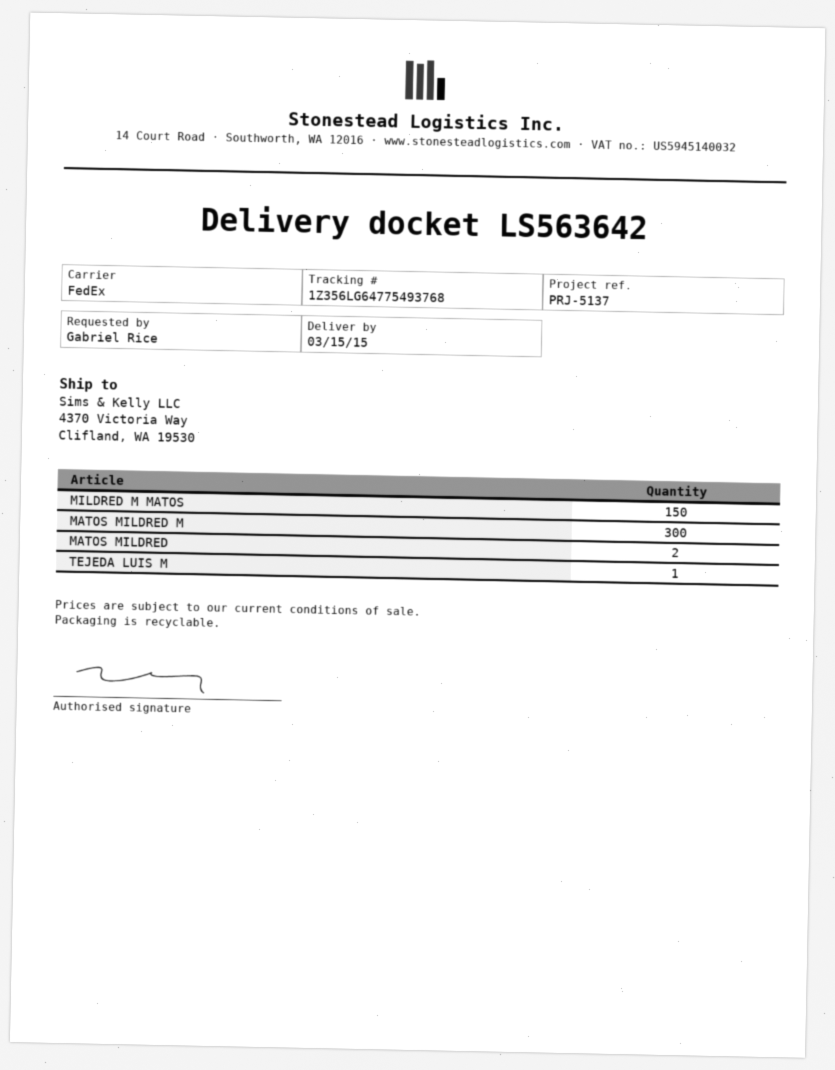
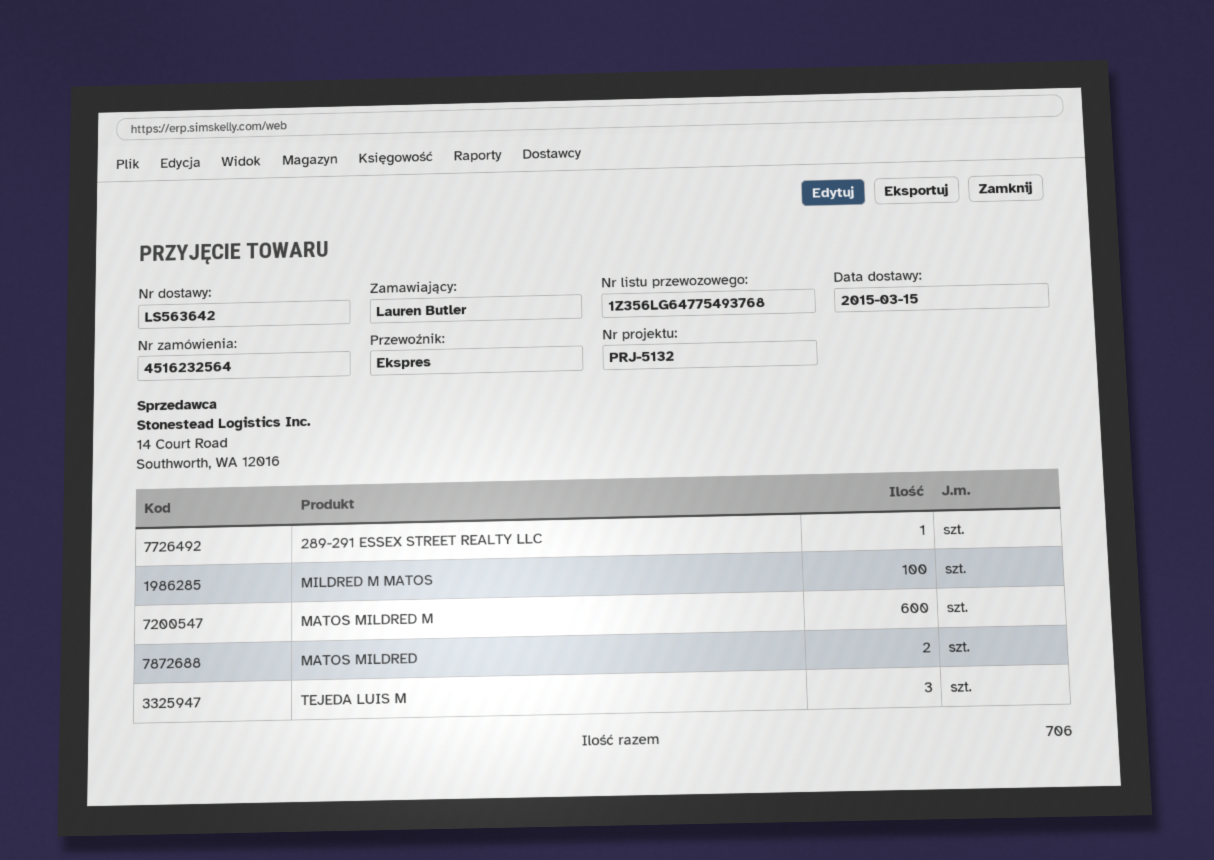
reference: PRJ-5137 -> PRJ-5132
ordered by: Gabriel Rice -> Lauren Butler
shipping method: FedEx -> express
MILDRED M MATOS: 150 -> 100
MATOS MILDRED M: 300 -> 600
TEJEDA LUIS M: 1 -> 3
289-291 ESSEX STREET REALTY LLC: none -> 1

